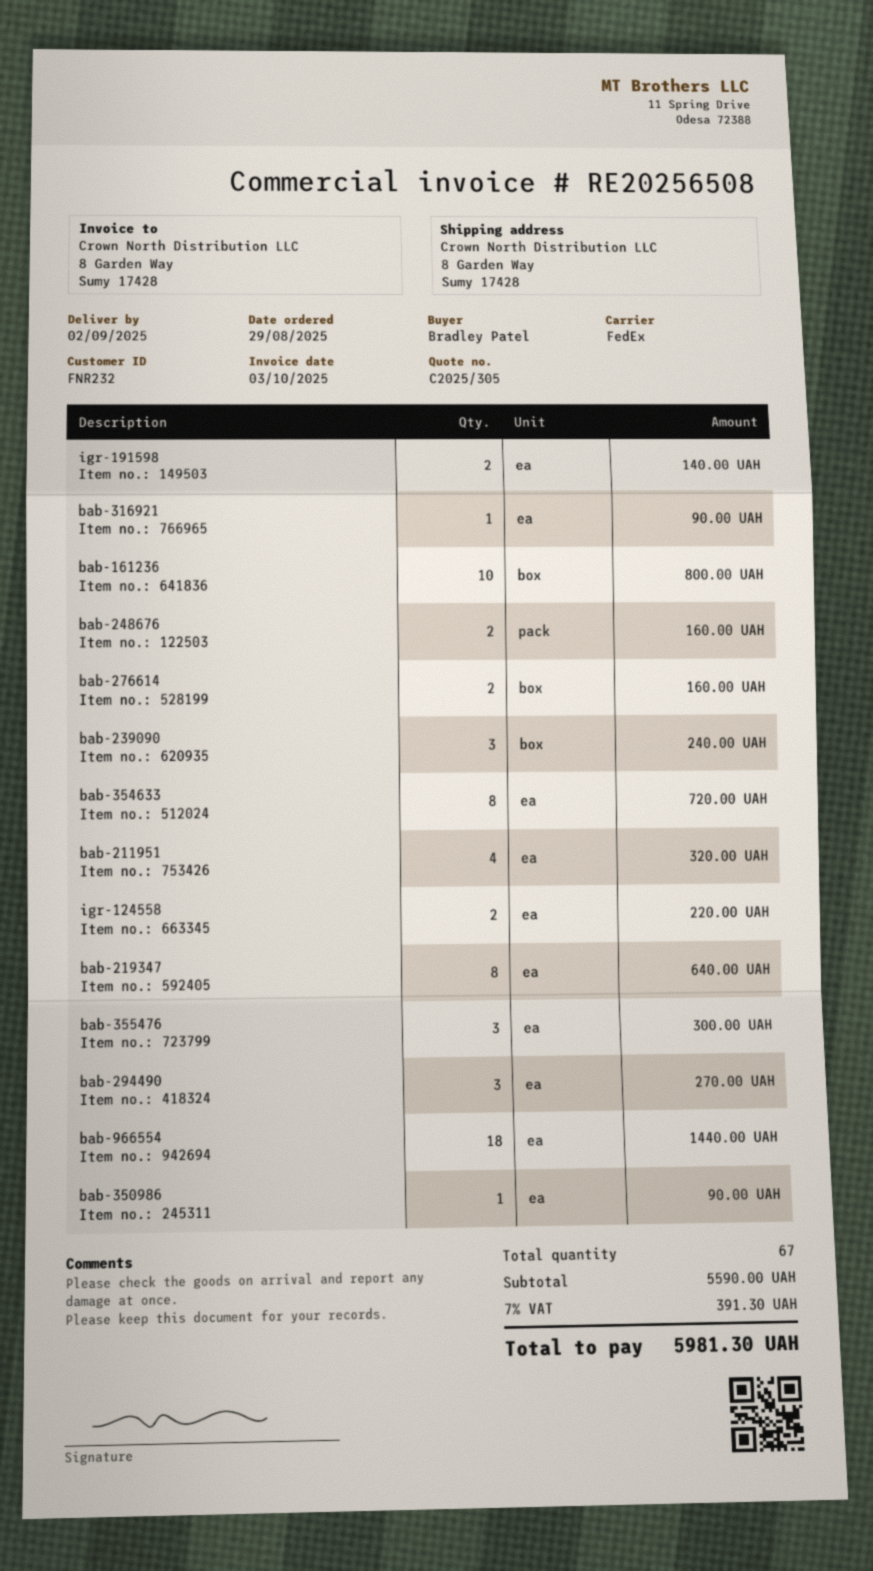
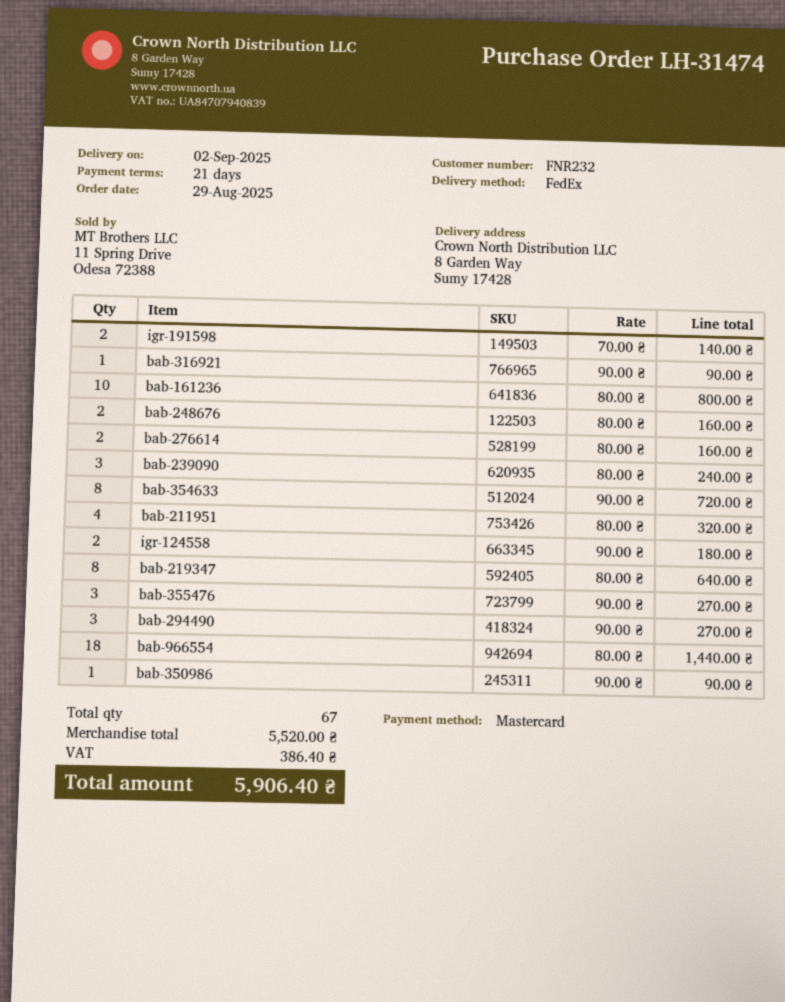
igr-124558: 2 for 220.00 -> 2 for 180.00
bab-355476: 3 for 300.00 -> 3 for 270.00
subtotal: 5590.00 -> 5520.00
tax: 391.30 -> 386.40
total: 5981.30 -> 5906.40

